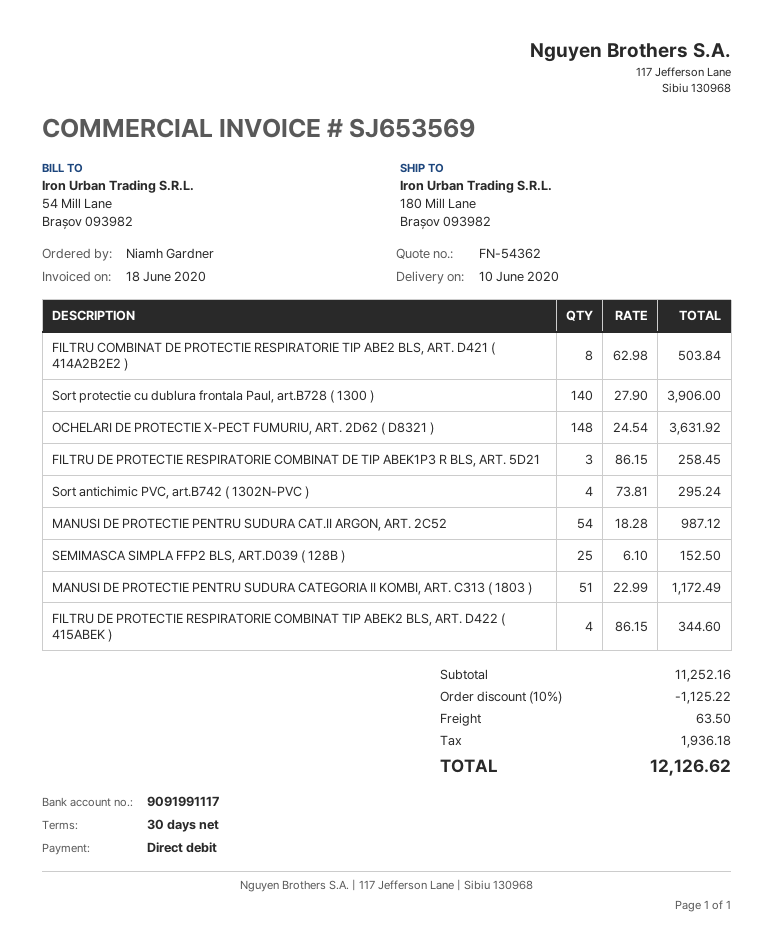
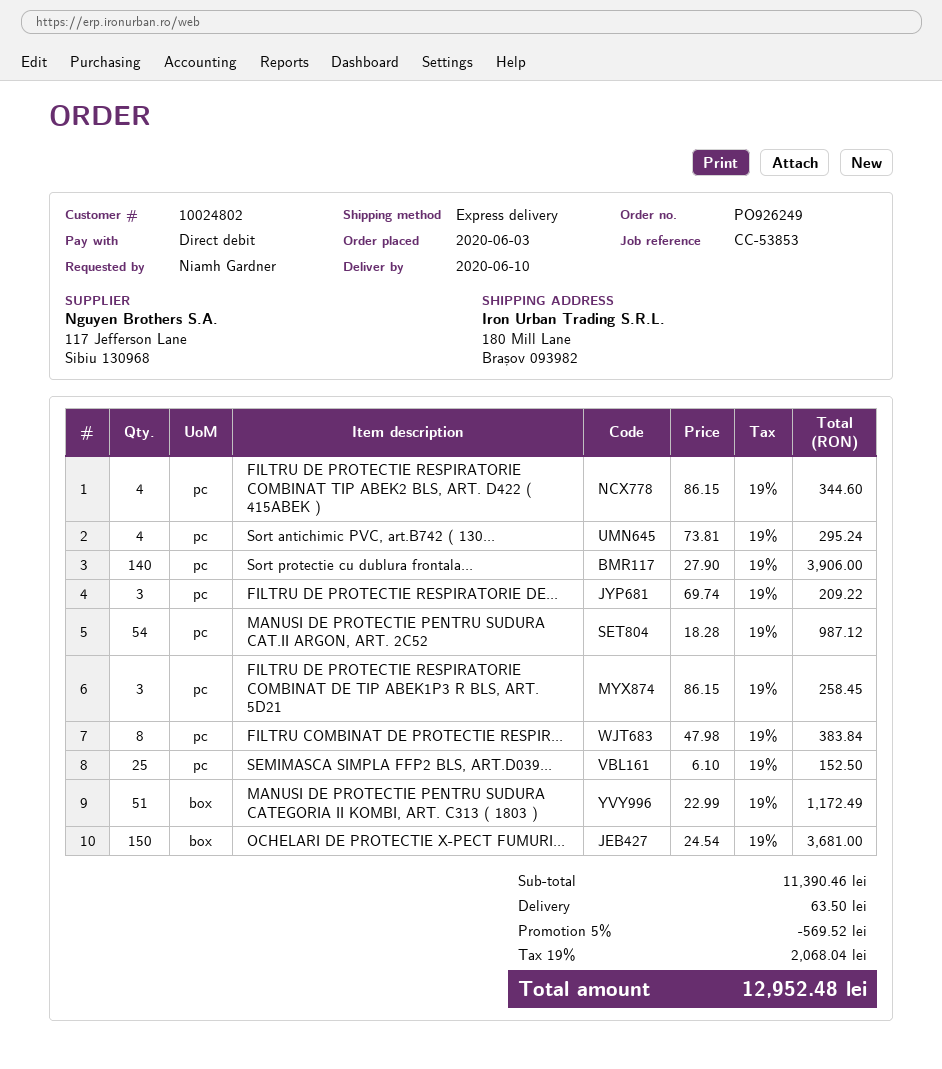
FILTRU COMBINAT DE PROTECTIE RESPIRATORIE TIP ABE2 BLS, ART. D421 ( 414A2B2E2 ): 8 x 62.98 = 503.84 -> 8 x 47.98 = 383.84
OCHELARI DE PROTECTIE X-PECT FUMURIU, ART. 2D62 ( D8321 ): 148 x 24.54 = 3631.92 -> 150 x 24.54 = 3681.00
FILTRU DE PROTECTIE RESPIRATORIE DE...: none -> 3 x 69.74 = 209.22
subtotal: 11252.16 -> 11390.46
discount: 10% = 1125.22 -> 5% = 569.52
tax: 1936.18 -> 2068.04
total: 12126.62 -> 12952.48

